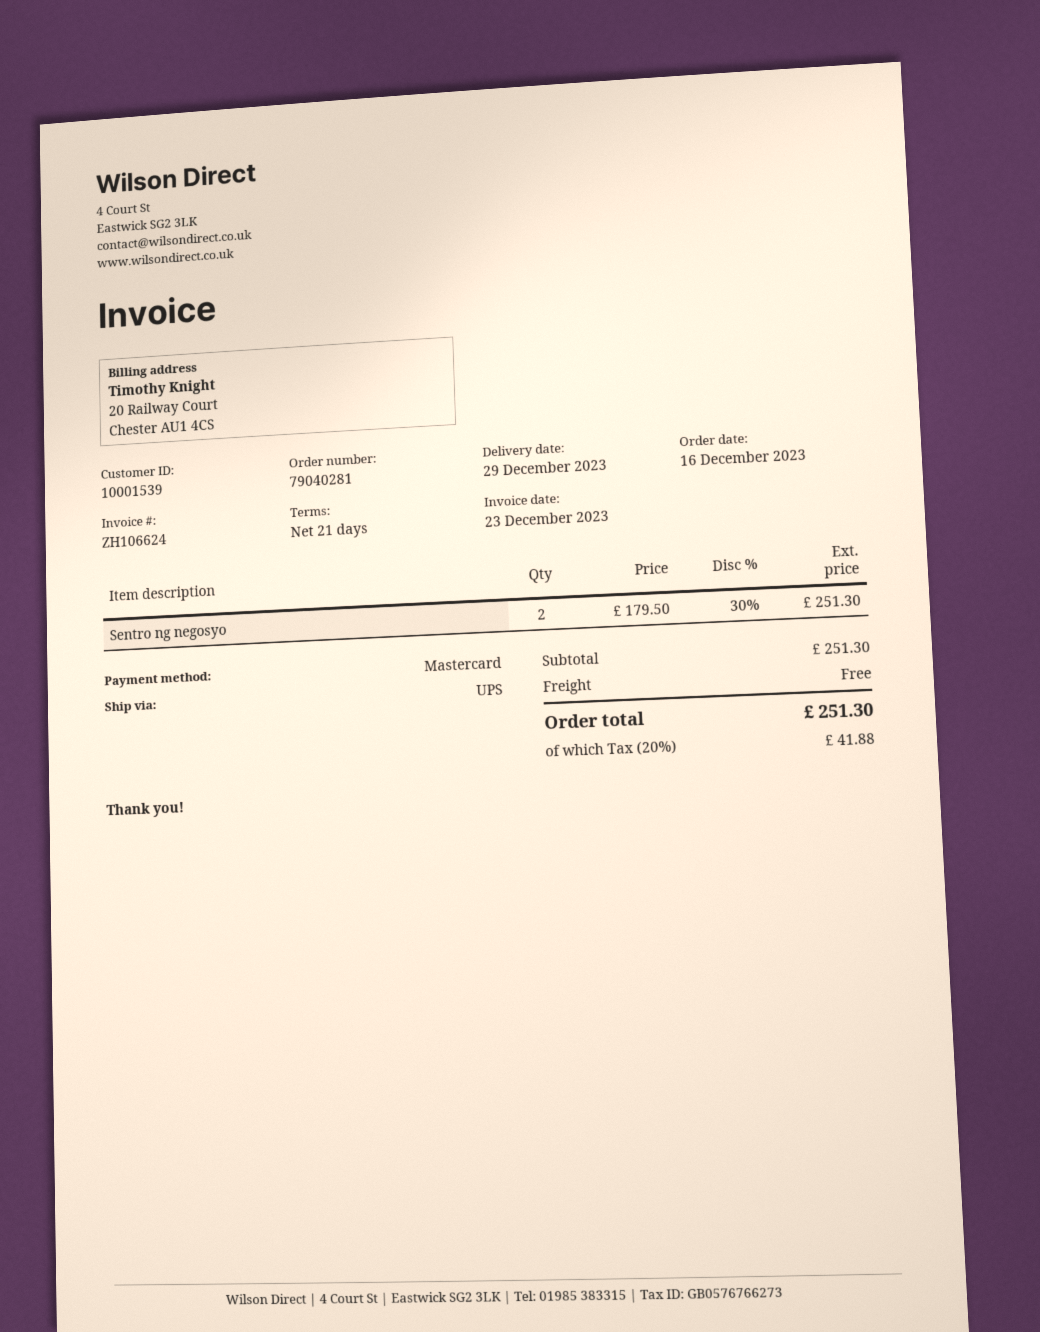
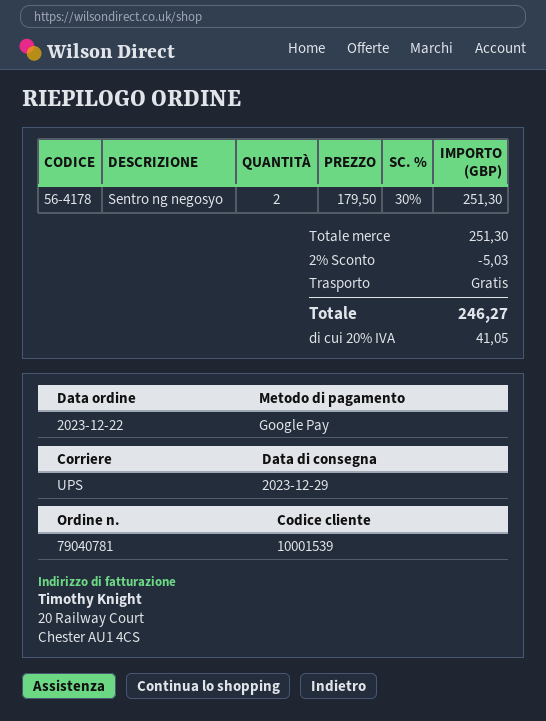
order number: 79040281 -> 79040781
order date: 2023-12-16 -> 2023-12-22
payment method: Mastercard -> Google Pay
discount: none -> 2% = 5.03
tax: 20% = 41.88 -> 20% = 41.05
total: 251.30 -> 246.27

